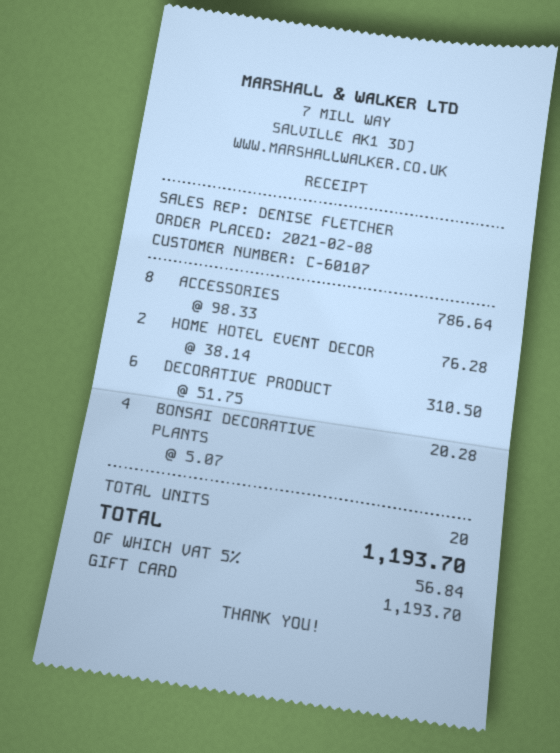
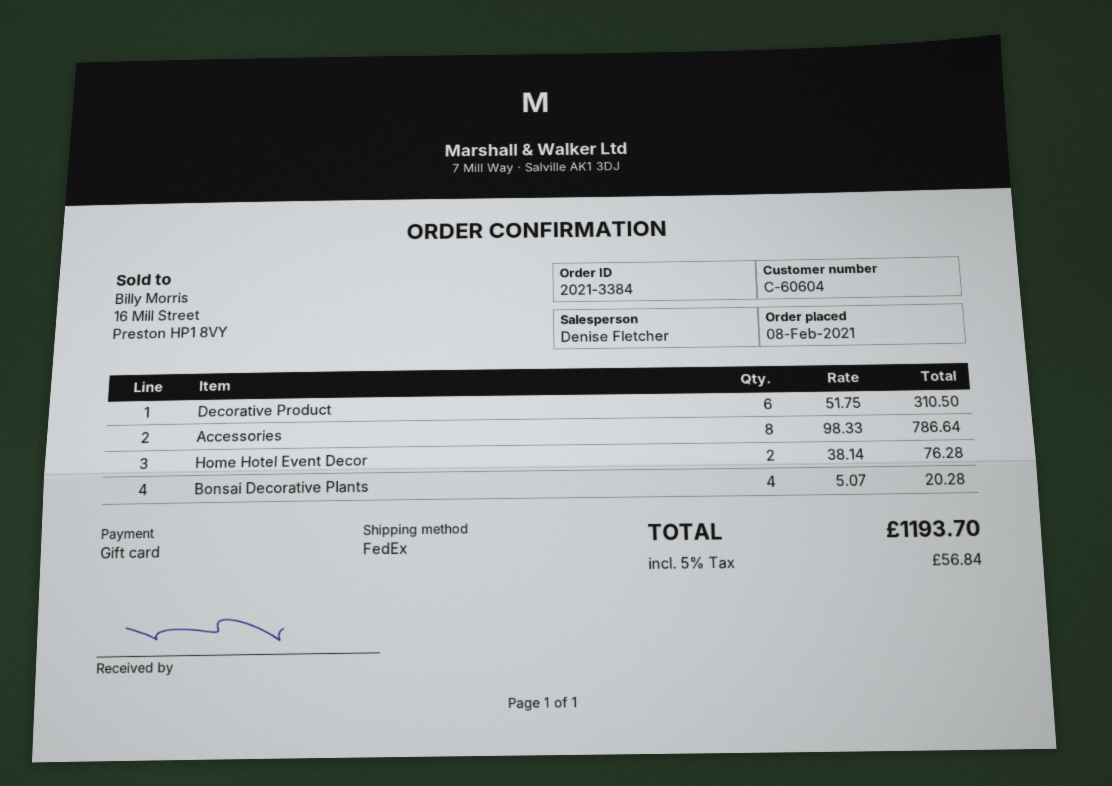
customer number: C-60107 -> C-60604

